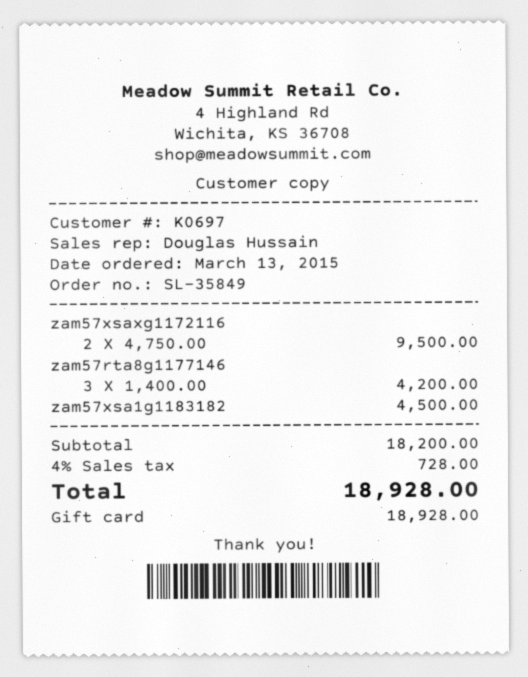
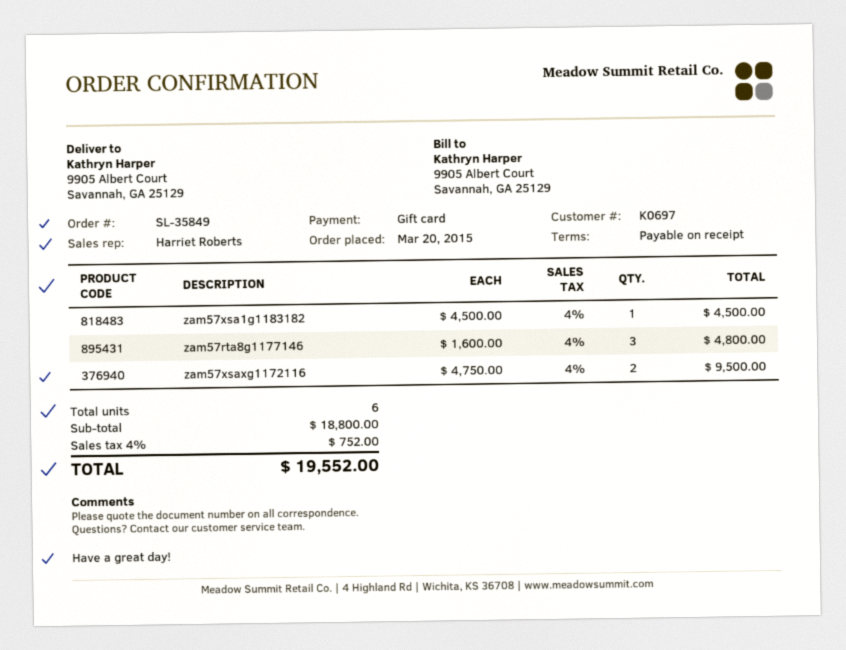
order date: 2015-03-13 -> 2015-03-20
sales rep: Douglas Hussain -> Harriet Roberts
zam57rta8g1177146: 3 x 1400.00 = 4200.00 -> 3 x 1600.00 = 4800.00
subtotal: 18200.00 -> 18800.00
tax: 4% = 728.00 -> 4% = 752.00
total: 18928.00 -> 19552.00

